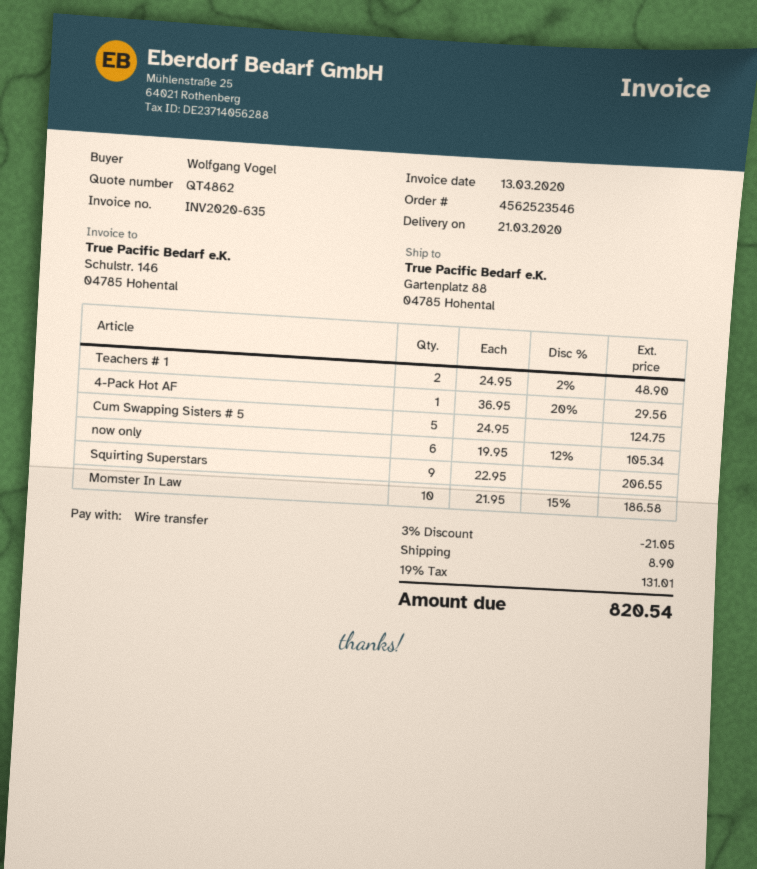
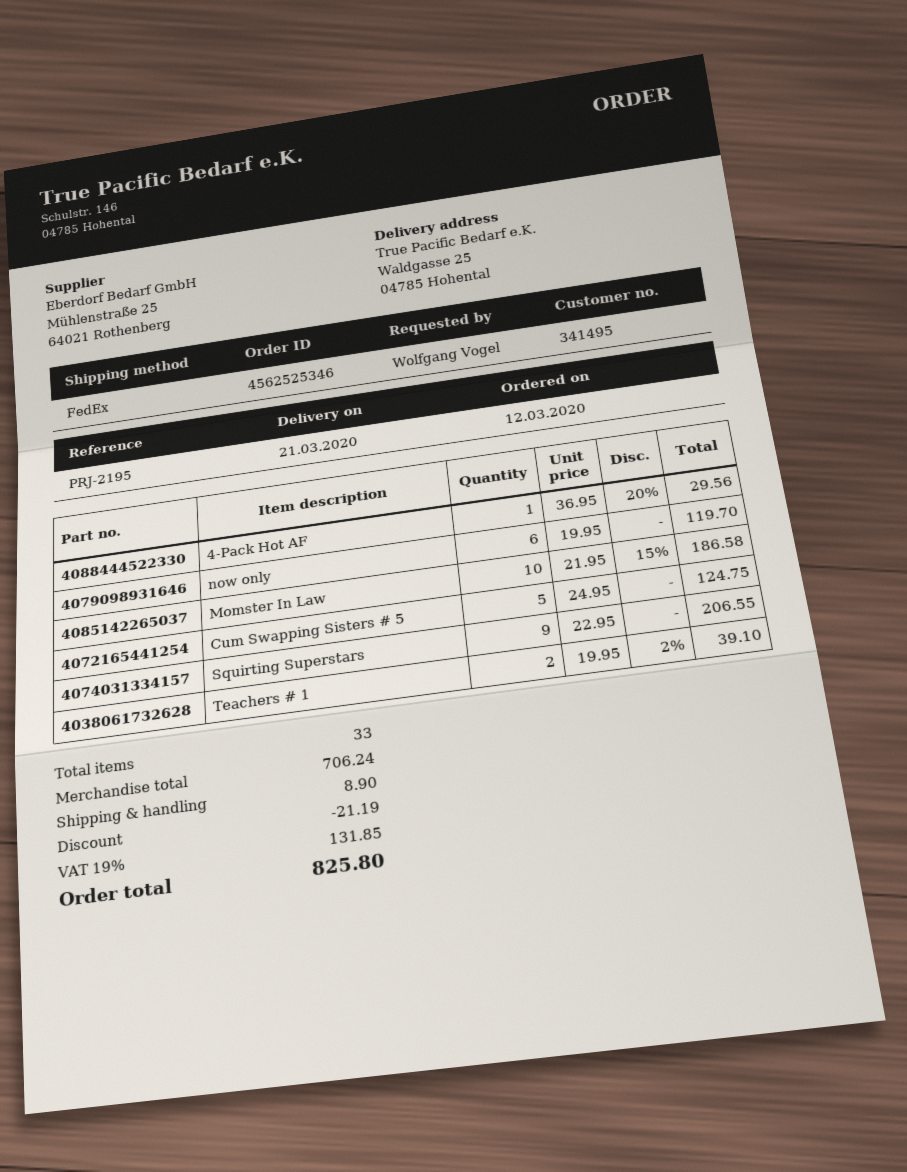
order number: 4562523546 -> 4562525346
ship to: Gartenplatz 88, 04785 Hohental -> Waldgasse 25, 04785 Hohental
Teachers # 1: 2 x 24.95 - 2% = 48.90 -> 2 x 19.95 - 2% = 39.10
now only: 6 x 19.95 - 12% = 105.34 -> 6 x 19.95 = 119.70
discount: 21.05 -> 21.19
tax: 19% = 131.01 -> 19% = 131.85
total: 820.54 -> 825.80

